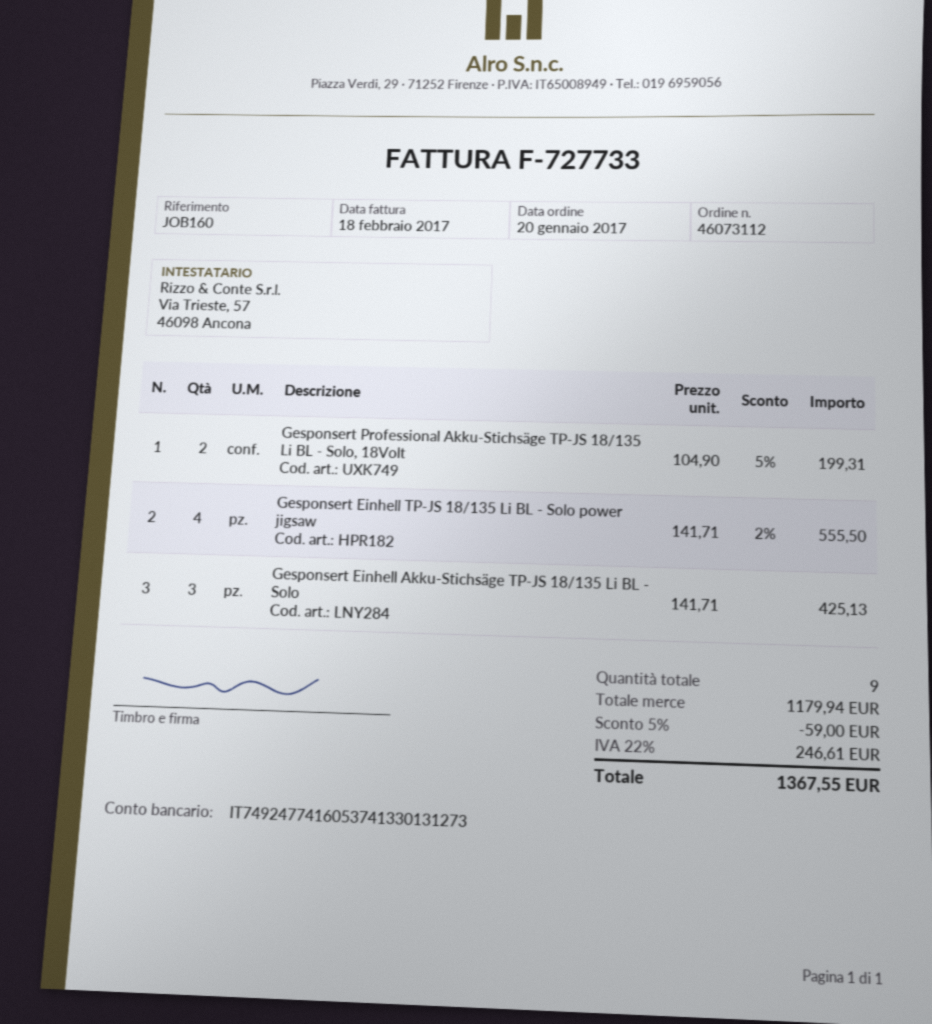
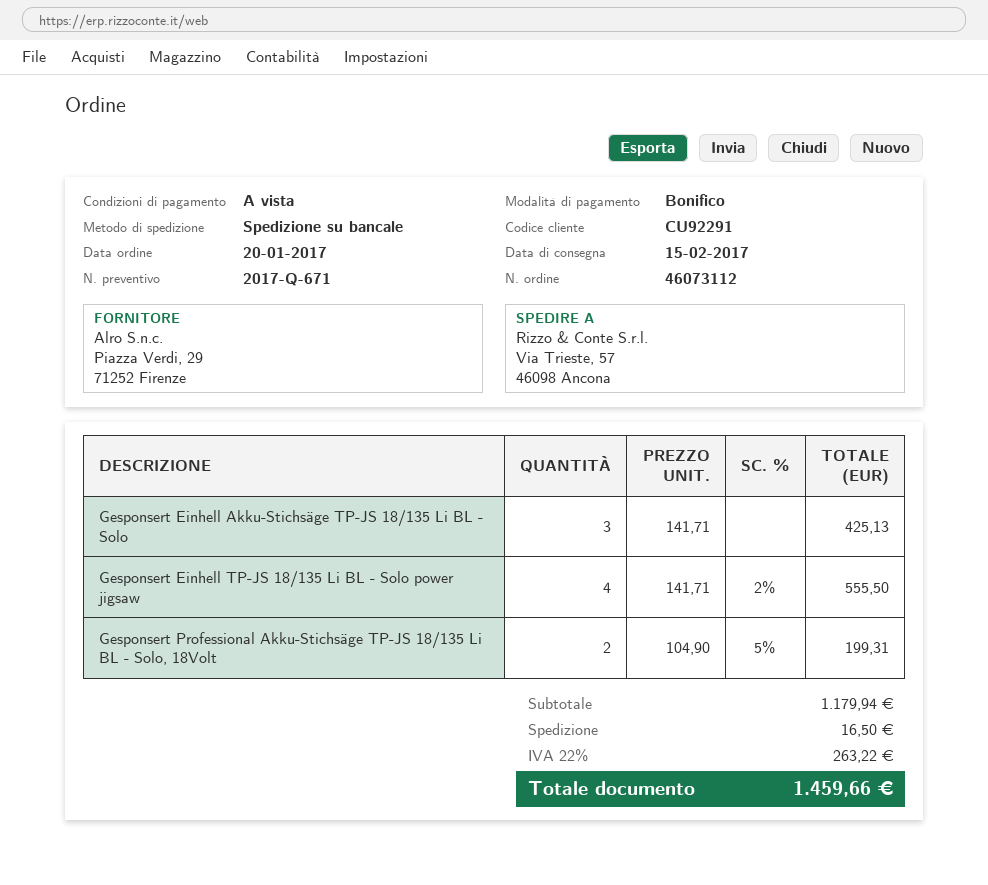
discount: 5% = 59.00 -> none
shipping: none -> 16.50
tax: 22% = 246.61 -> 22% = 263.22
total: 1367.55 -> 1459.66

